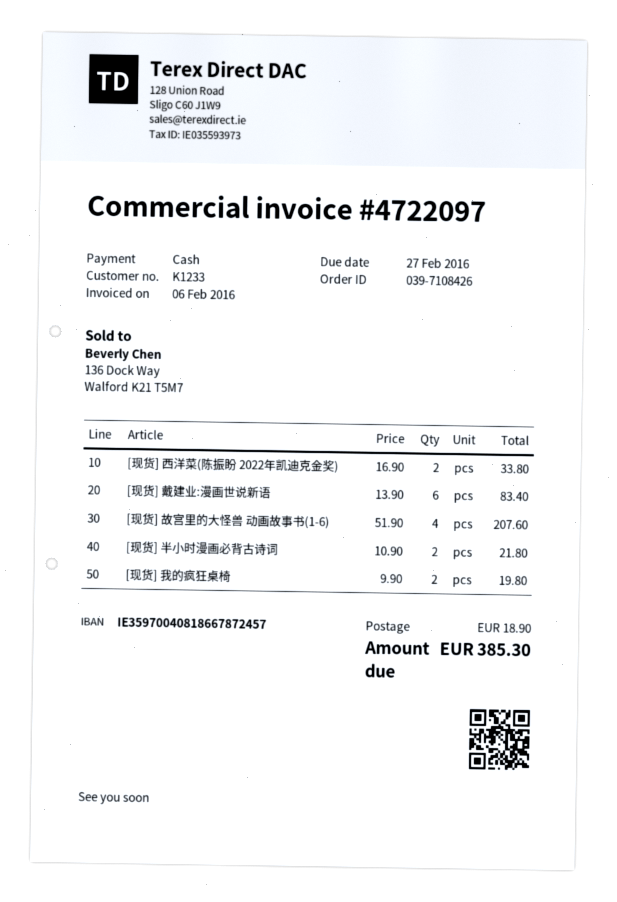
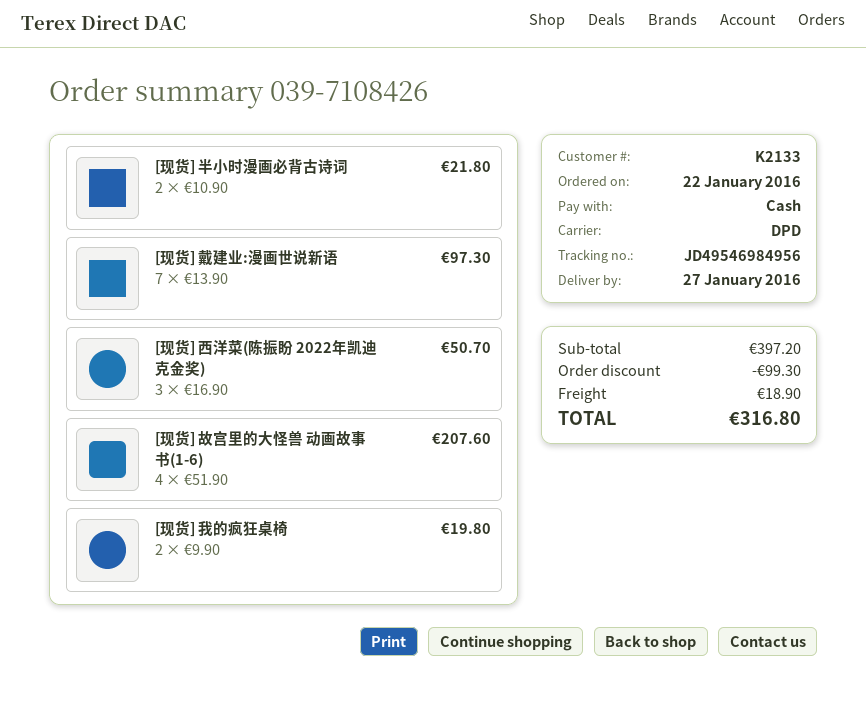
customer number: K1233 -> K2133
[现货] 西洋菜(陈振盼 2022年凯迪克金奖): 2 x 16.90 = 33.80 -> 3 x 16.90 = 50.70
[现货] 戴建业:漫画世说新语: 6 x 13.90 = 83.40 -> 7 x 13.90 = 97.30
discount: none -> 99.30
total: 385.30 -> 316.80

